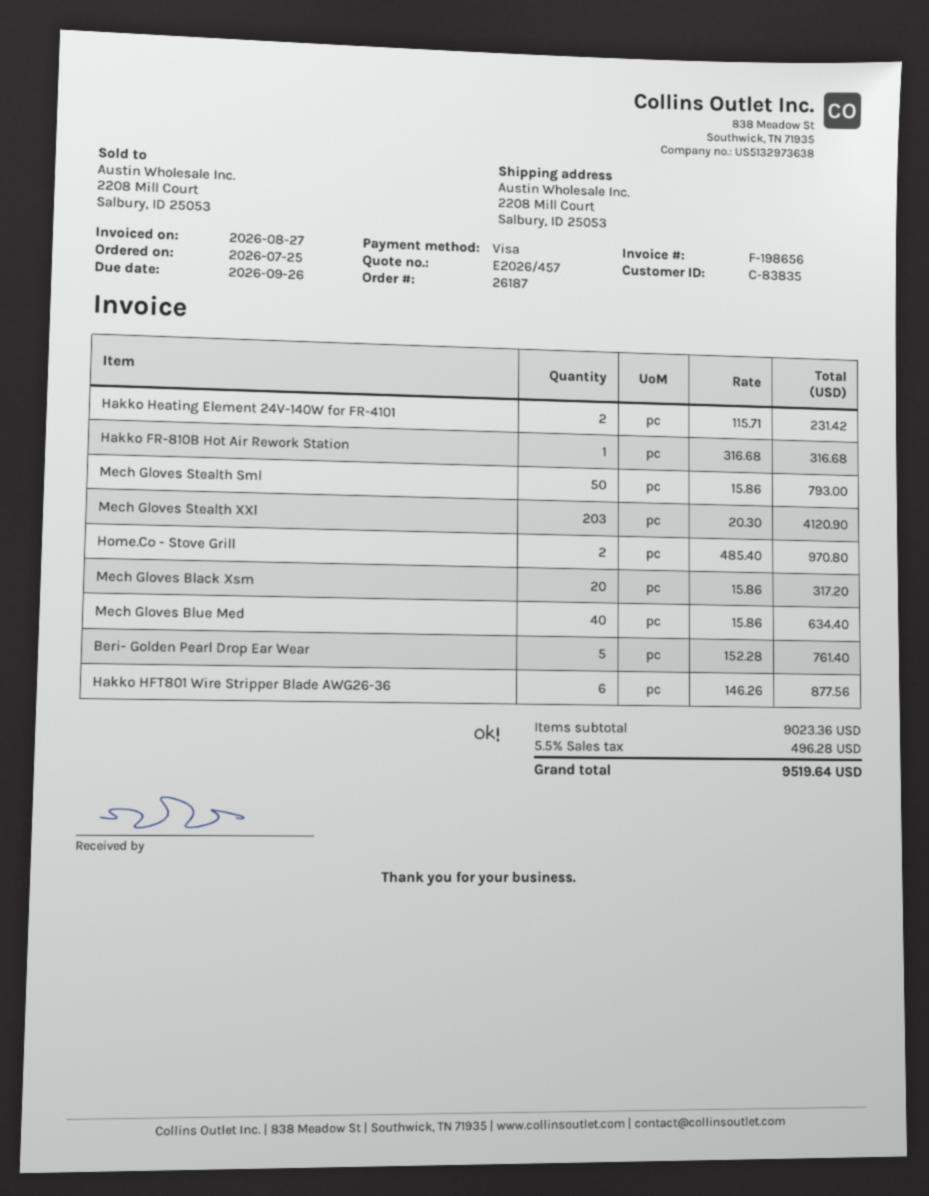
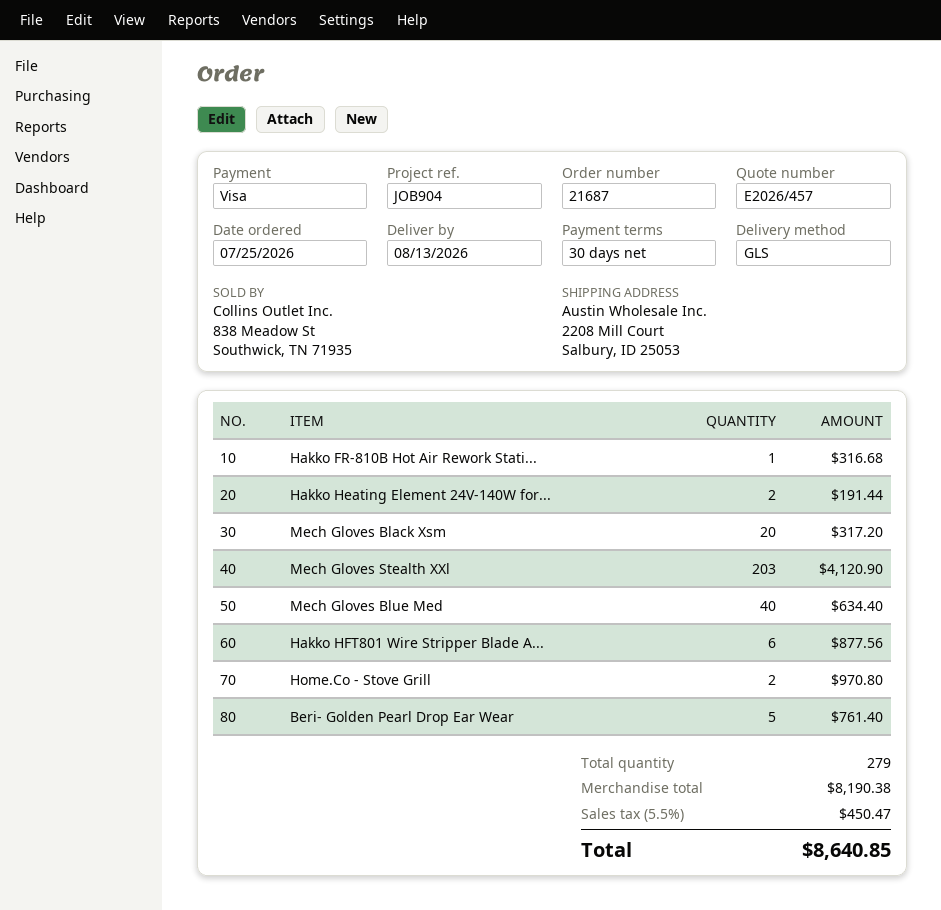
order number: 26187 -> 21687
Hakko Heating Element 24V-140W for FR-4101: 2 for 231.42 -> 2 for 191.44
Mech Gloves Stealth Sml: 50 for 793.00 -> none
subtotal: 9023.36 -> 8190.38
tax: 5.5% = 496.28 -> 5.5% = 450.47
total: 9519.64 -> 8640.85

